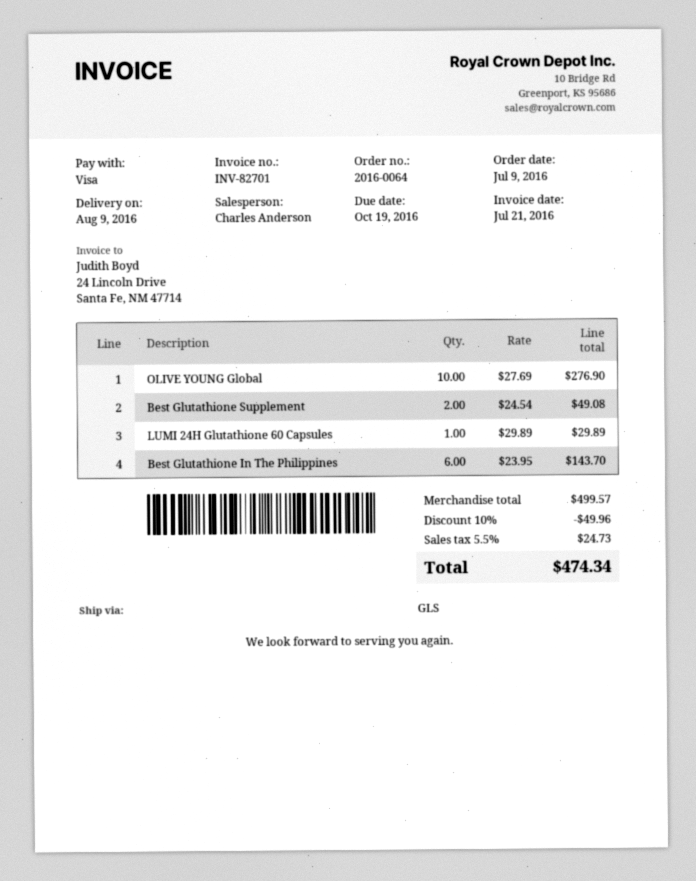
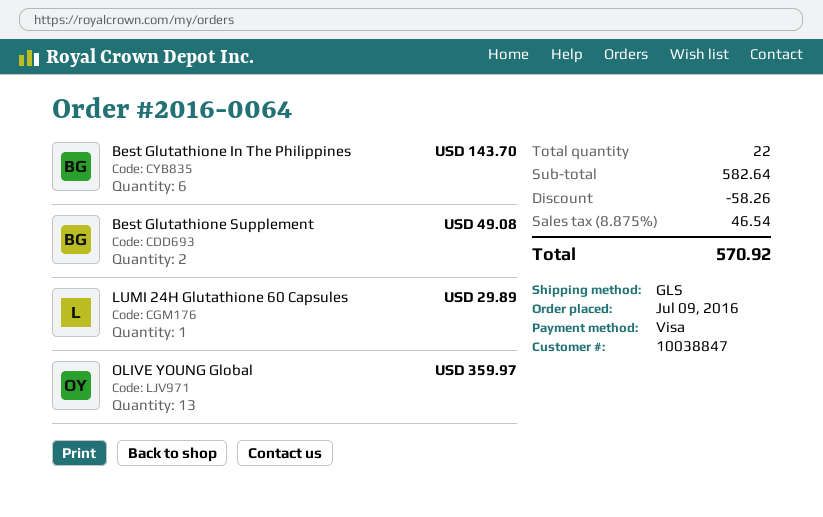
OLIVE YOUNG Global: 10 for 276.90 -> 13 for 359.97
subtotal: 499.57 -> 582.64
discount: 49.96 -> 58.26
tax: 5.5% = 24.73 -> 8.875% = 46.54
total: 474.34 -> 570.92

